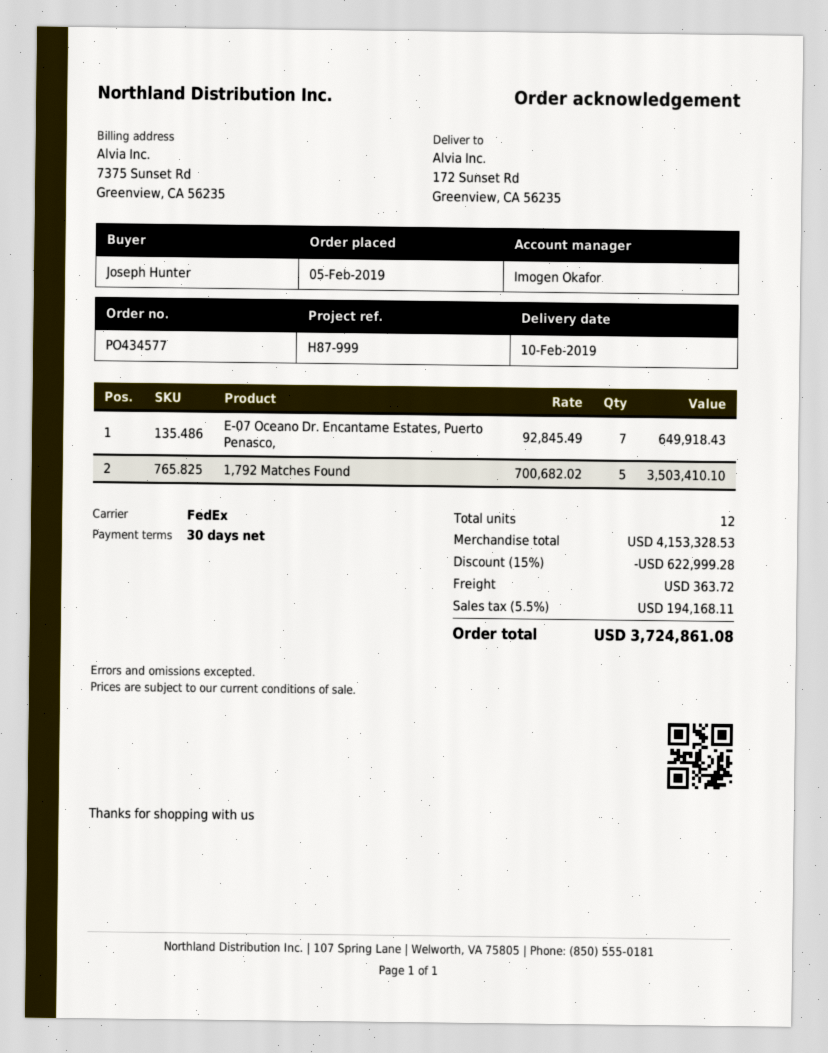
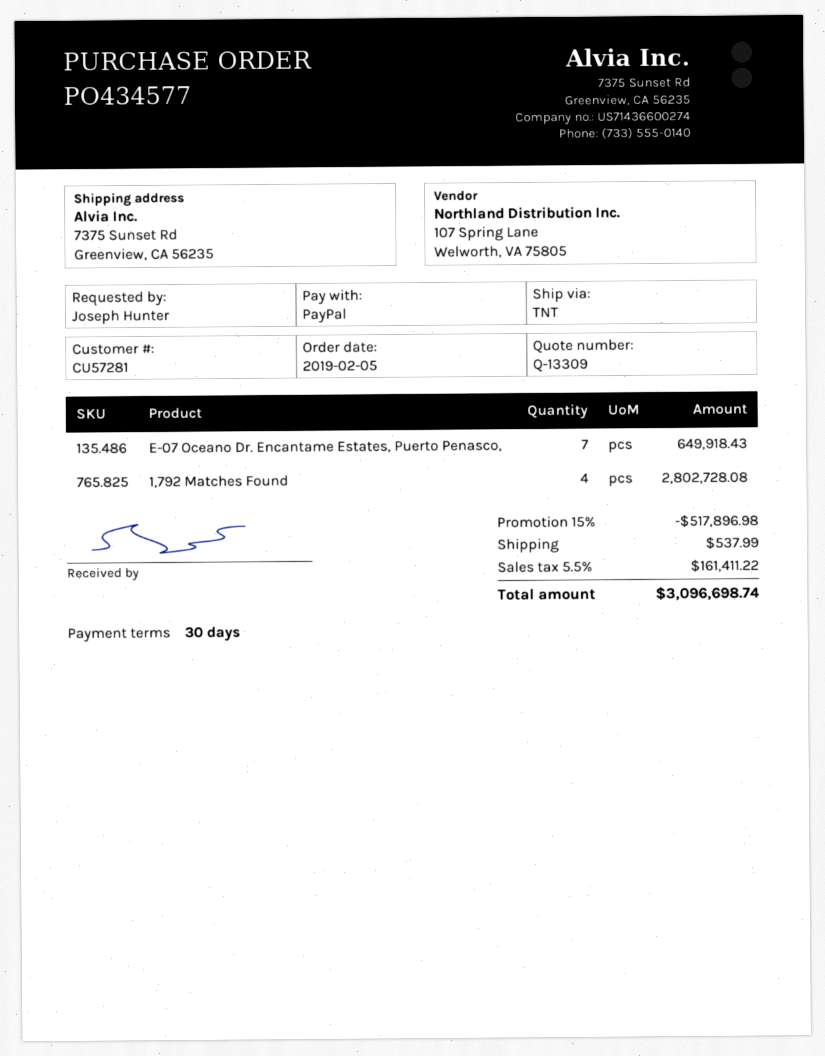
shipping method: FedEx -> TNT
ship to: 172 Sunset Rd, Greenview, CA 56235 -> 7375 Sunset Rd, Greenview, CA 56235
1,792 Matches Found: 5 for 3503410.10 -> 4 for 2802728.08
discount: 15% = 622999.28 -> 15% = 517896.98
shipping: 363.72 -> 537.99
tax: 5.5% = 194168.11 -> 5.5% = 161411.22
total: 3724861.08 -> 3096698.74

